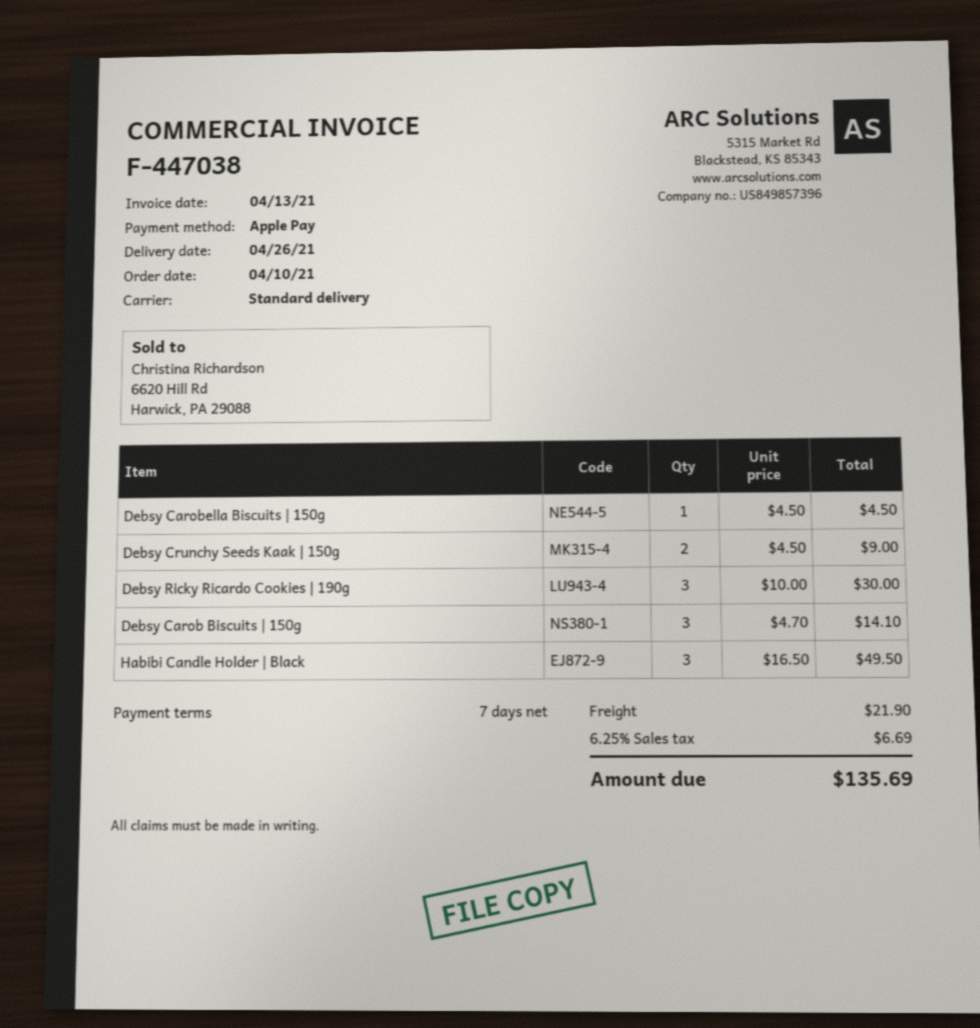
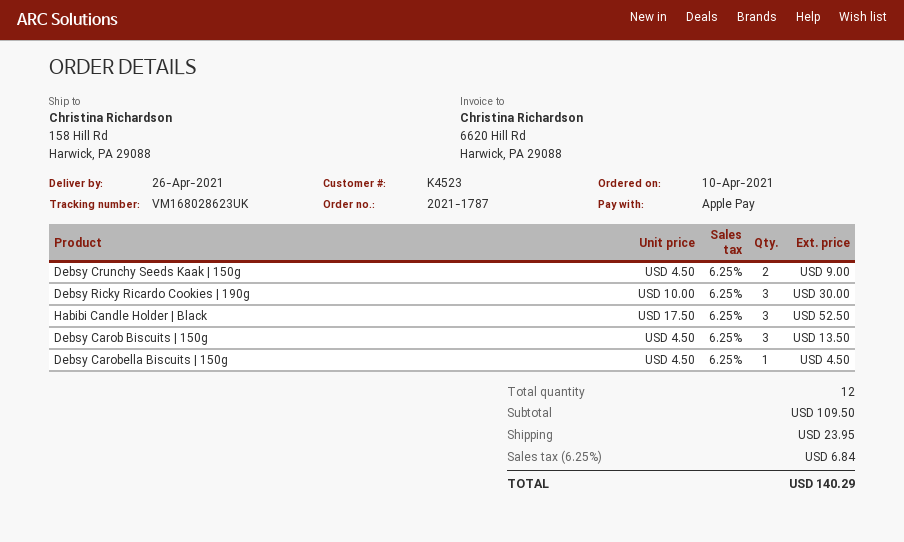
Debsy Carob Biscuits | 150g: 3 x 4.70 = 14.10 -> 3 x 4.50 = 13.50
Habibi Candle Holder | Black: 3 x 16.50 = 49.50 -> 3 x 17.50 = 52.50
shipping: 21.90 -> 23.95
tax: 6.25% = 6.69 -> 6.25% = 6.84
total: 135.69 -> 140.29

